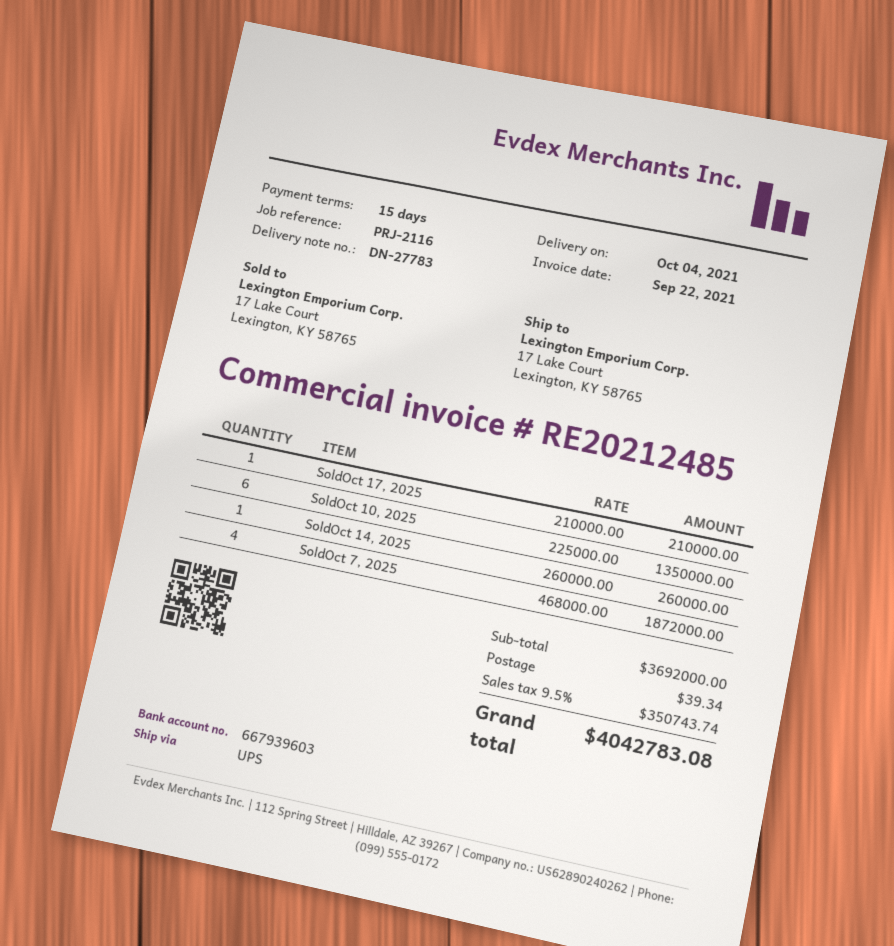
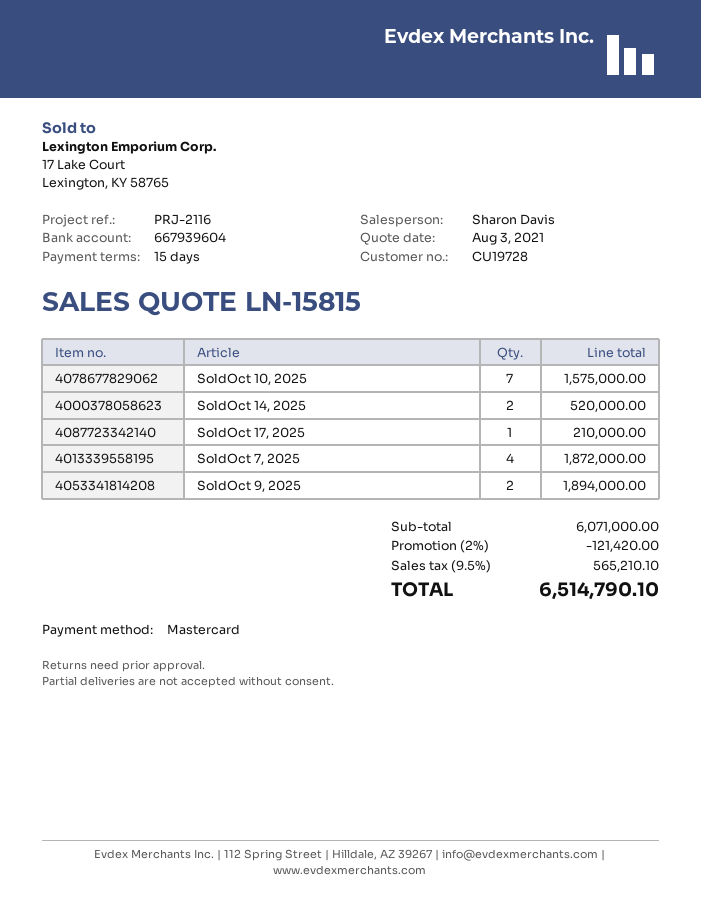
bank account: 667939603 -> 667939604
SoldOct 10, 2025: 6 for 1350000.00 -> 7 for 1575000.00
SoldOct 14, 2025: 1 for 260000.00 -> 2 for 520000.00
SoldOct 9, 2025: none -> 2 for 1894000.00
subtotal: 3692000.00 -> 6071000.00
discount: none -> 2% = 121420.00
shipping: 39.34 -> none
tax: 9.5% = 350743.74 -> 9.5% = 565210.10
total: 4042783.08 -> 6514790.10

